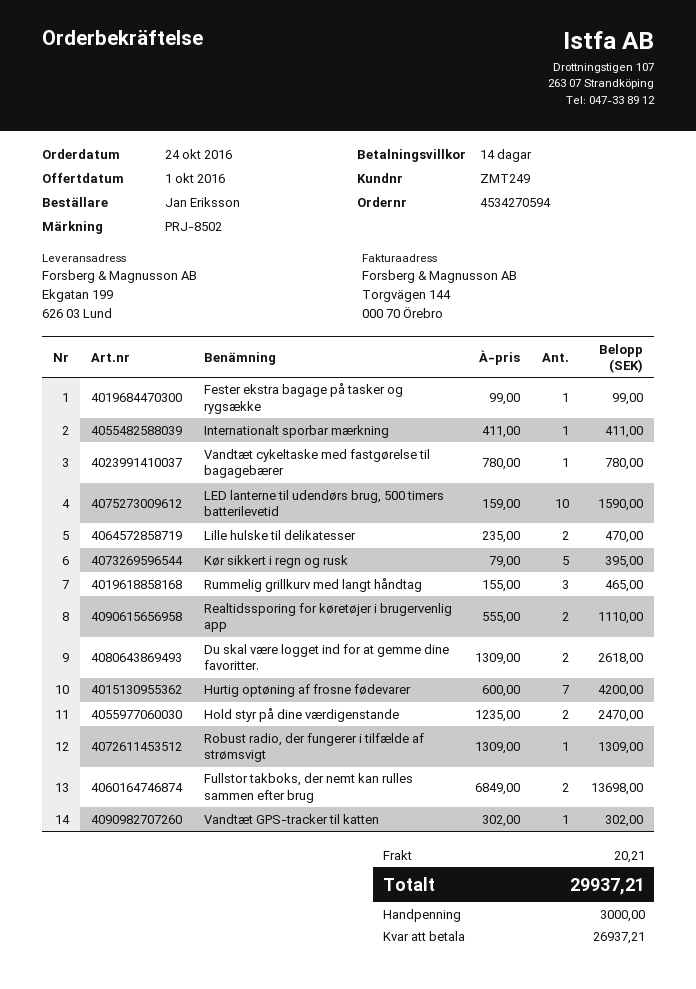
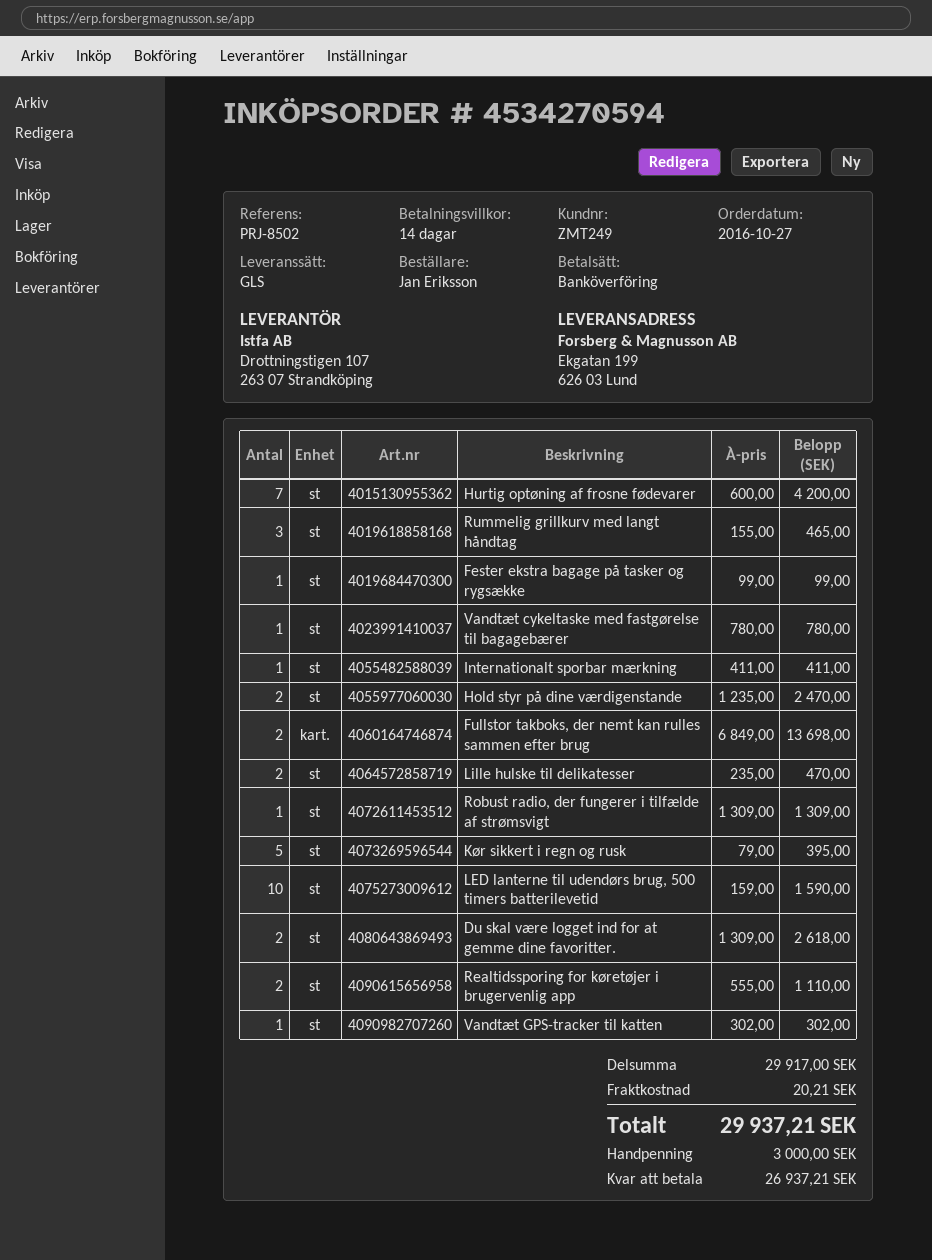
order date: 2016-10-24 -> 2016-10-27

